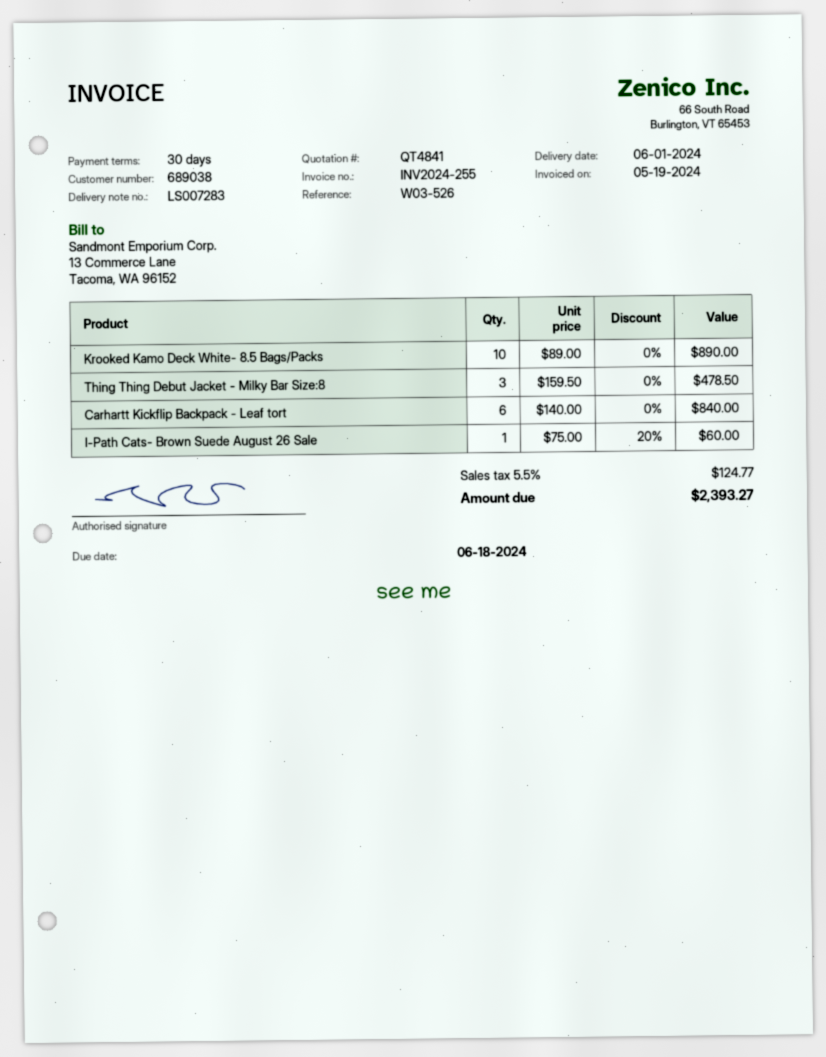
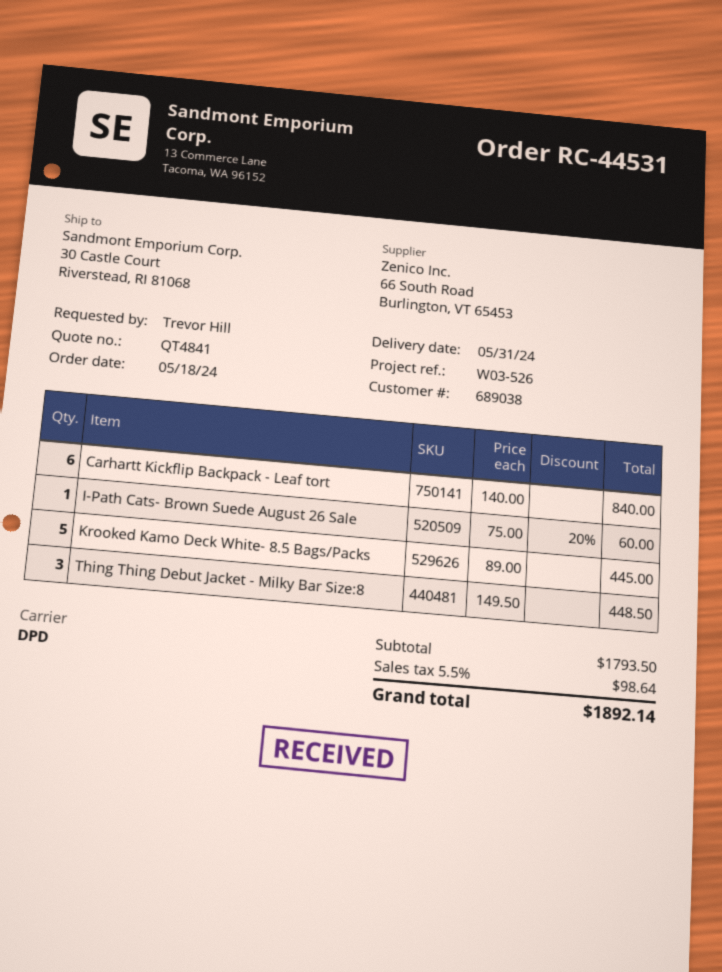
delivery date: 2024-06-01 -> 2024-05-31
Krooked Kamo Deck White- 8.5 Bags/Packs: 10 x 89.00 = 890.00 -> 5 x 89.00 = 445.00
Thing Thing Debut Jacket - Milky Bar Size:8: 3 x 159.50 = 478.50 -> 3 x 149.50 = 448.50
tax: 5.5% = 124.77 -> 5.5% = 98.64
total: 2393.27 -> 1892.14

